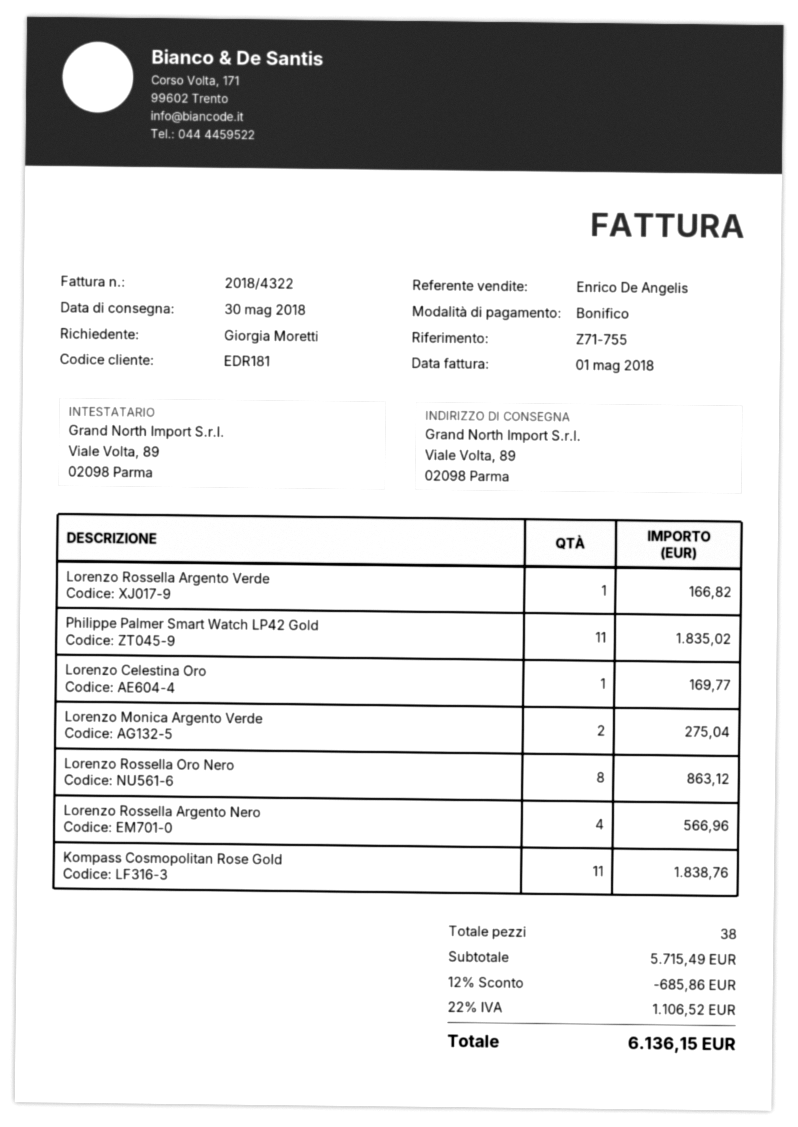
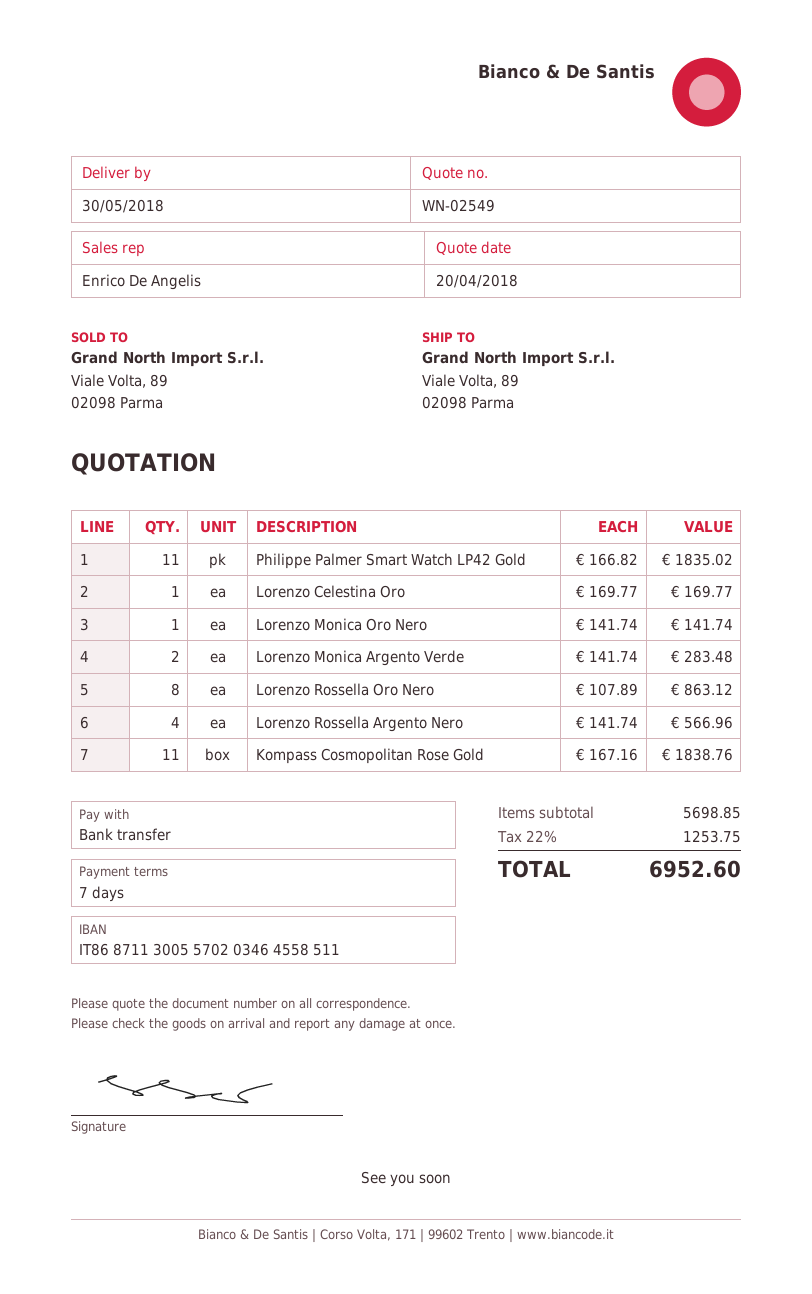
Lorenzo Rossella Argento Verde: 1 for 166.82 -> none
Lorenzo Monica Argento Verde: 2 for 275.04 -> 2 for 283.48
Lorenzo Monica Oro Nero: none -> 1 for 141.74
subtotal: 5715.49 -> 5698.85
discount: 12% = 685.86 -> none
tax: 22% = 1106.52 -> 22% = 1253.75
total: 6136.15 -> 6952.60

